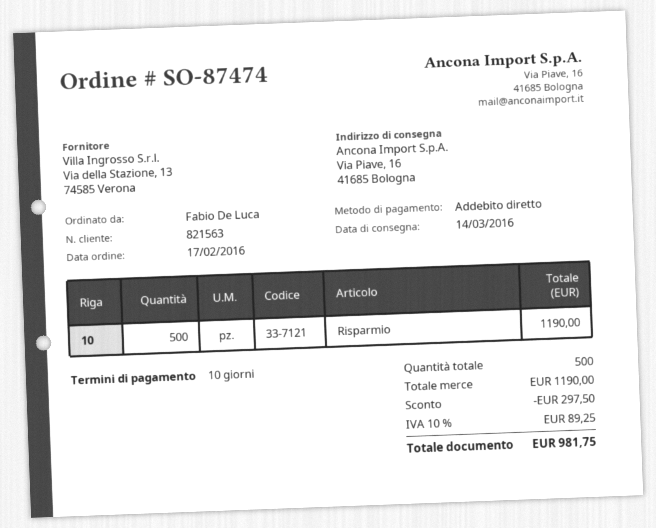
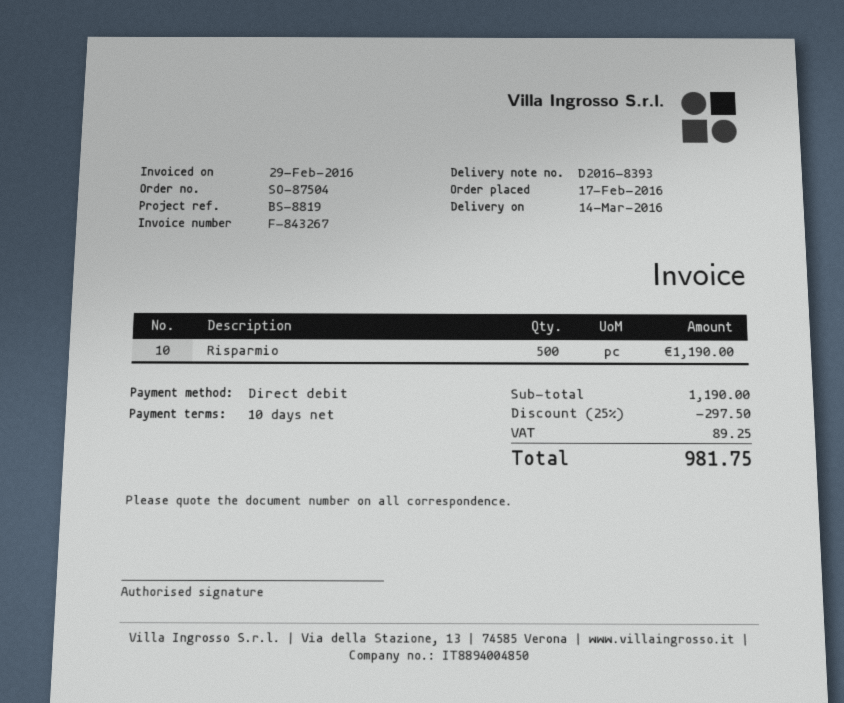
order number: SO-87474 -> SO-87504

